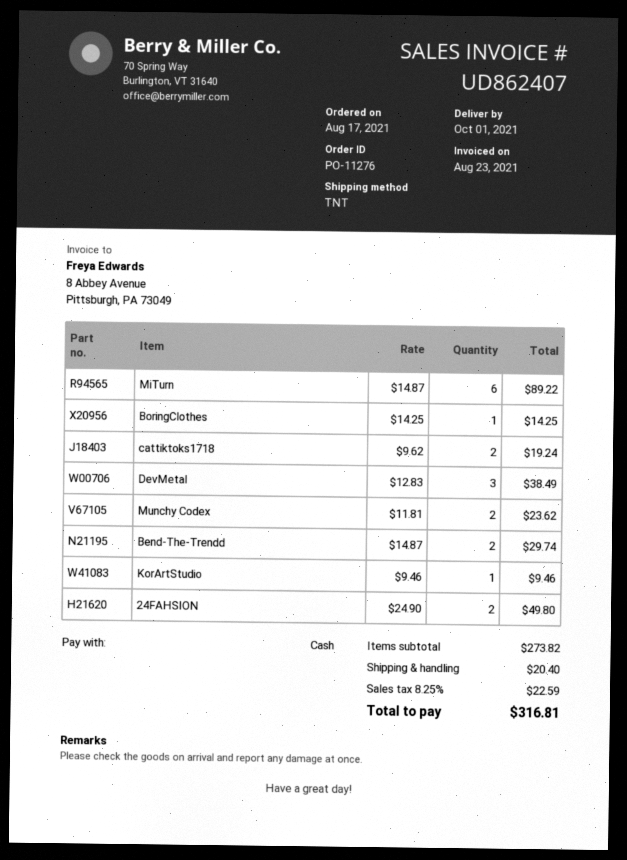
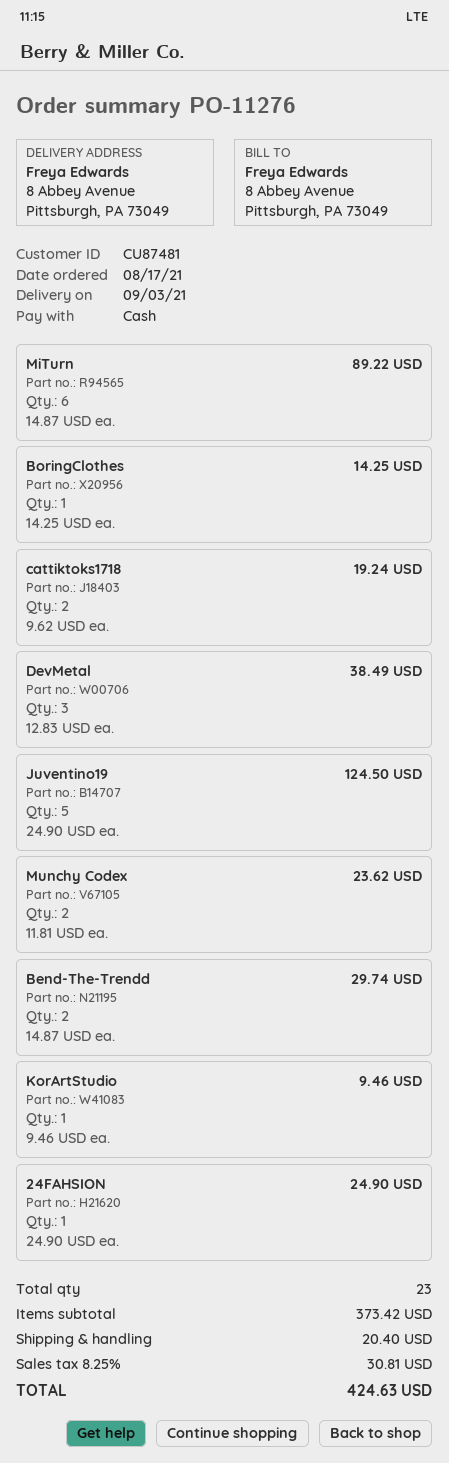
delivery date: 2021-10-01 -> 2021-09-03
24FAHSION: 2 x 24.90 = 49.80 -> 1 x 24.90 = 24.90
Juventino19: none -> 5 x 24.90 = 124.50
subtotal: 273.82 -> 373.42
tax: 8.25% = 22.59 -> 8.25% = 30.81
total: 316.81 -> 424.63

